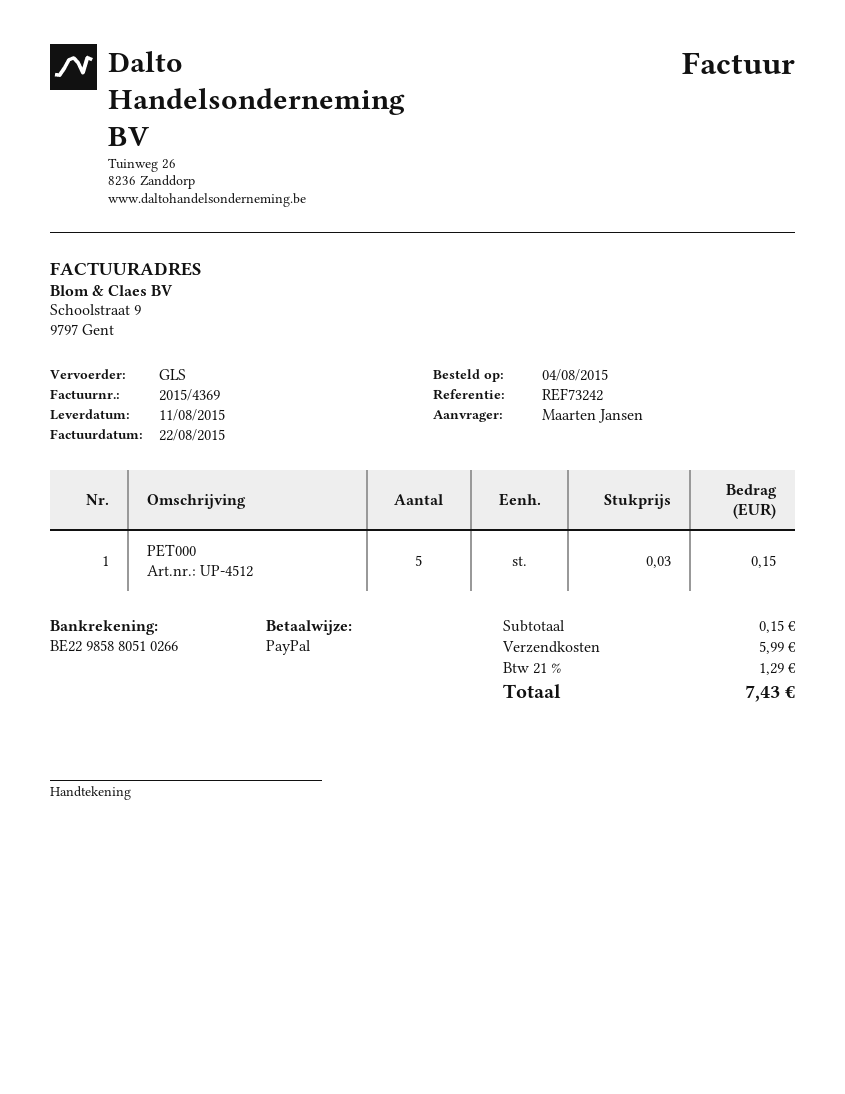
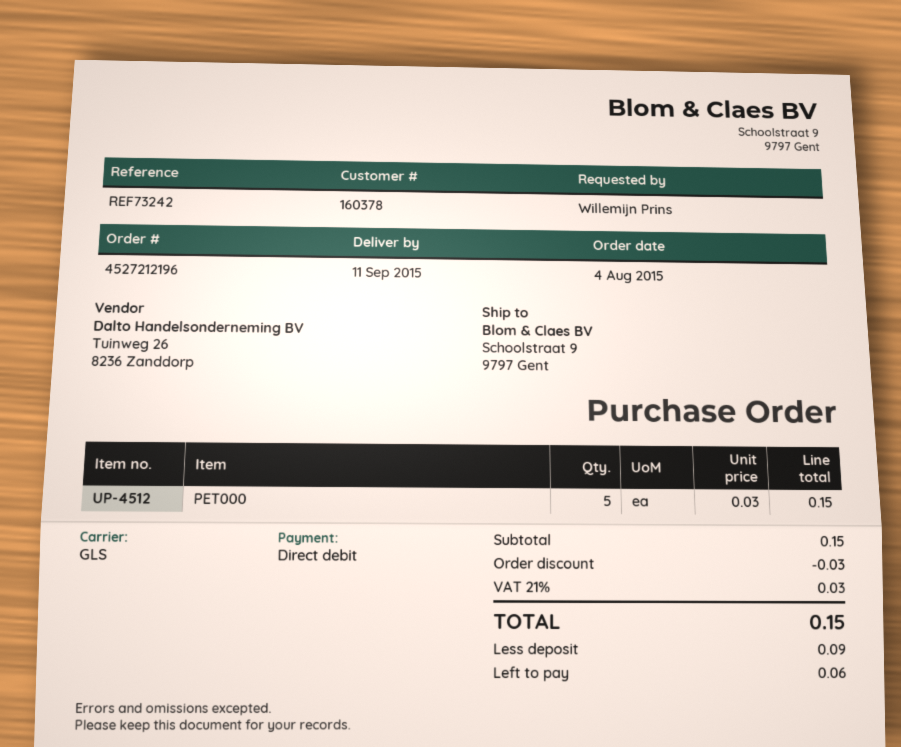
delivery date: 2015-08-11 -> 2015-09-11
ordered by: Maarten Jansen -> Willemijn Prins
payment method: PayPal -> direct debit
discount: none -> 0.03
shipping: 5.99 -> none
tax: 21% = 1.29 -> 21% = 0.03
total: 7.43 -> 0.15

